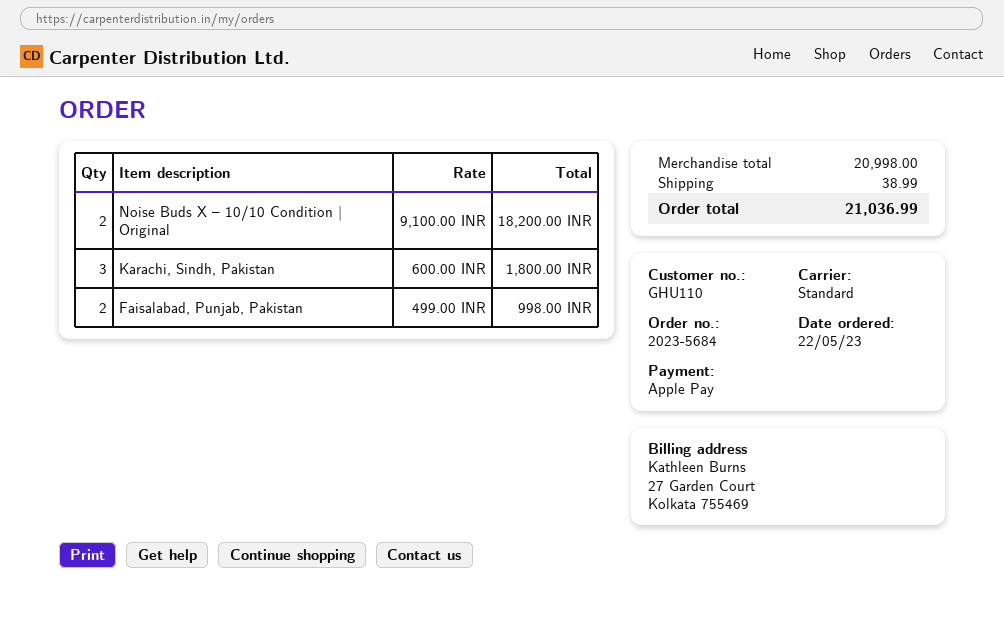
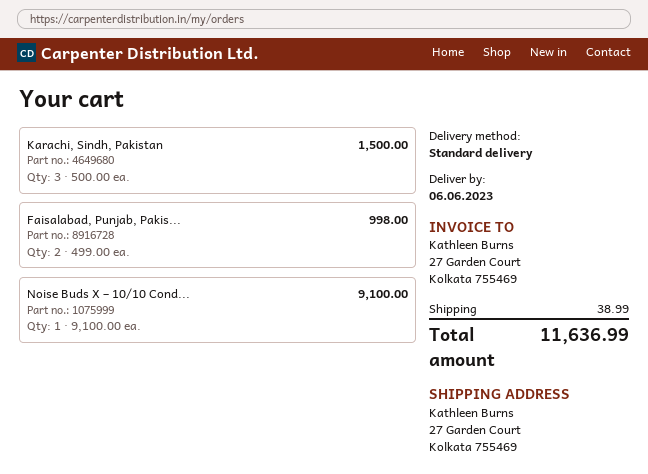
Noise Buds X – 10/10 Condition | Original: 2 x 9100.00 = 18200.00 -> 1 x 9100.00 = 9100.00
Karachi, Sindh, Pakistan: 3 x 600.00 = 1800.00 -> 3 x 500.00 = 1500.00
total: 21036.99 -> 11636.99

